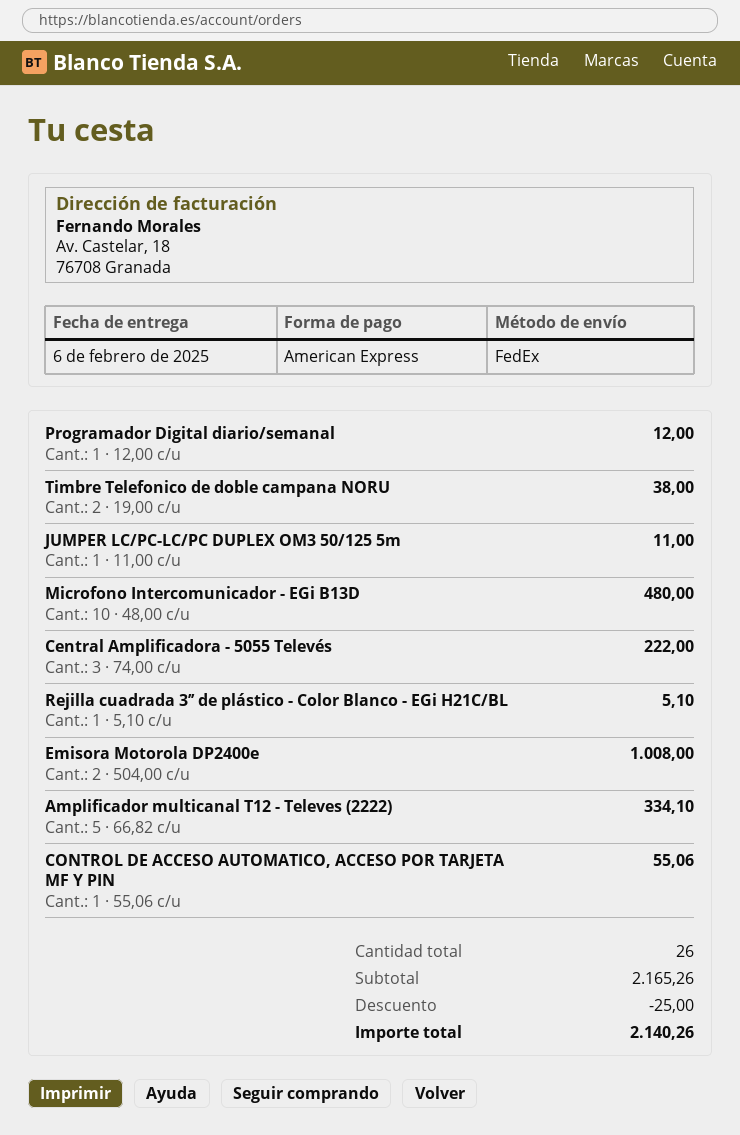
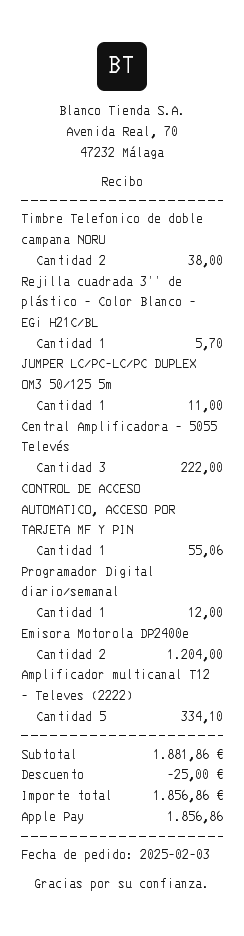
payment method: American Express -> Apple Pay
Microfono Intercomunicador - EGi B13D: 10 for 480.00 -> none
Rejilla cuadrada 3’’ de plástico - Color Blanco - EGi H21C/BL: 1 for 5.10 -> 1 for 5.70
Emisora Motorola DP2400e: 2 for 1008.00 -> 2 for 1204.00
subtotal: 2165.26 -> 1881.86
total: 2140.26 -> 1856.86

